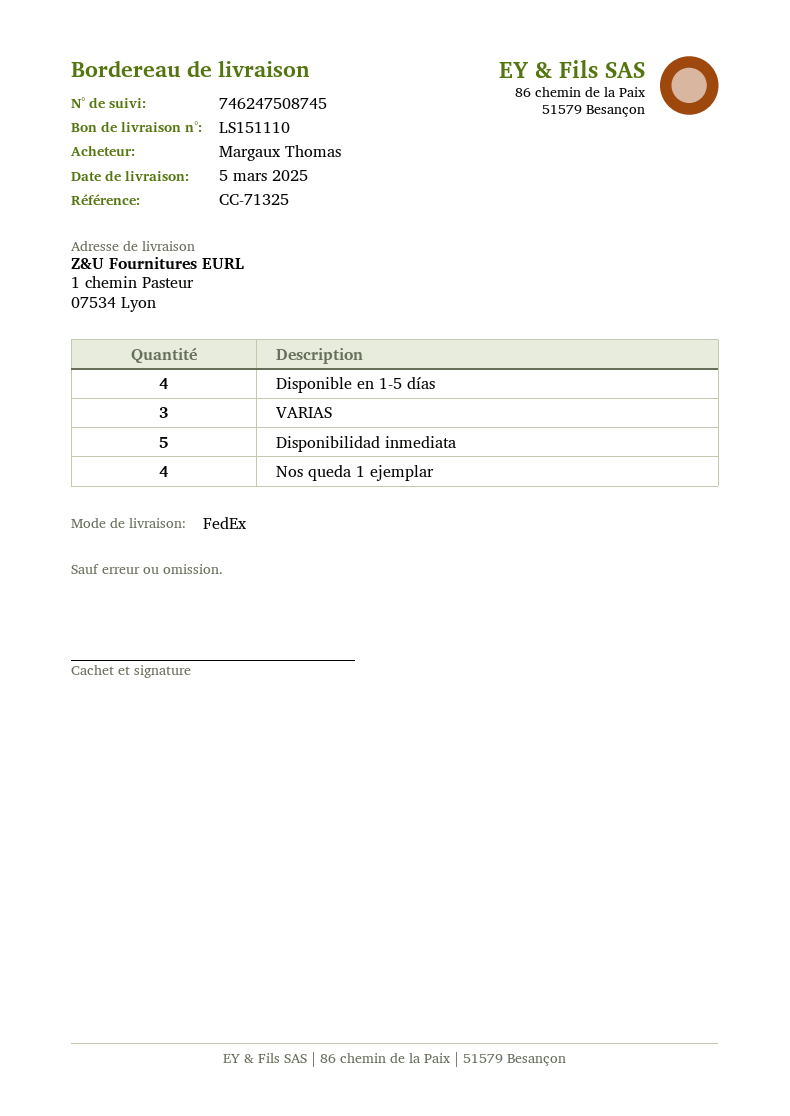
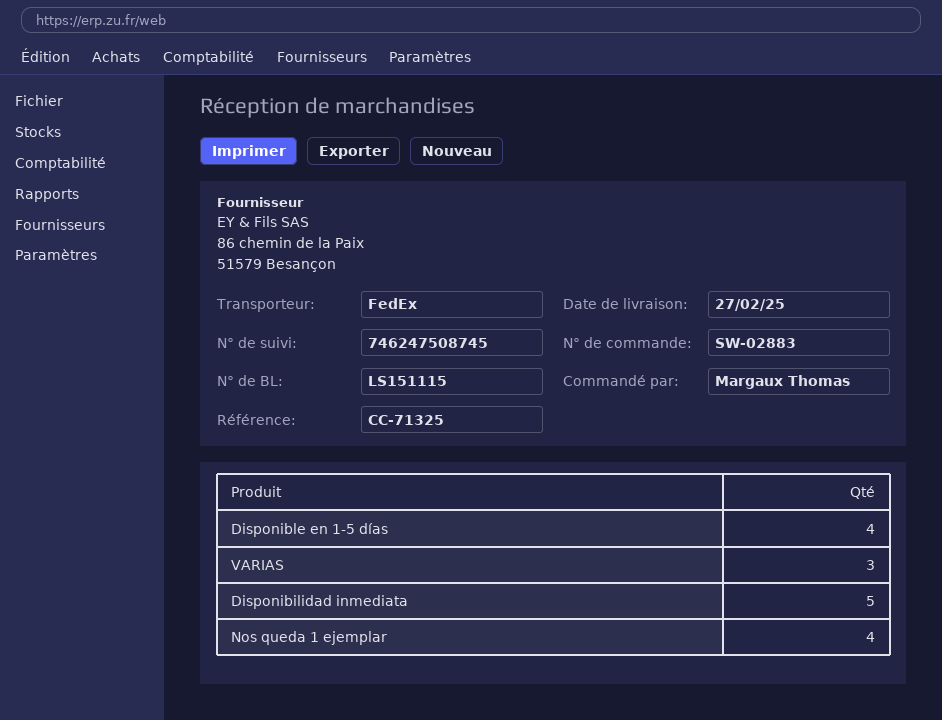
delivery note number: LS151110 -> LS151115
delivery date: 2025-03-05 -> 2025-02-27

